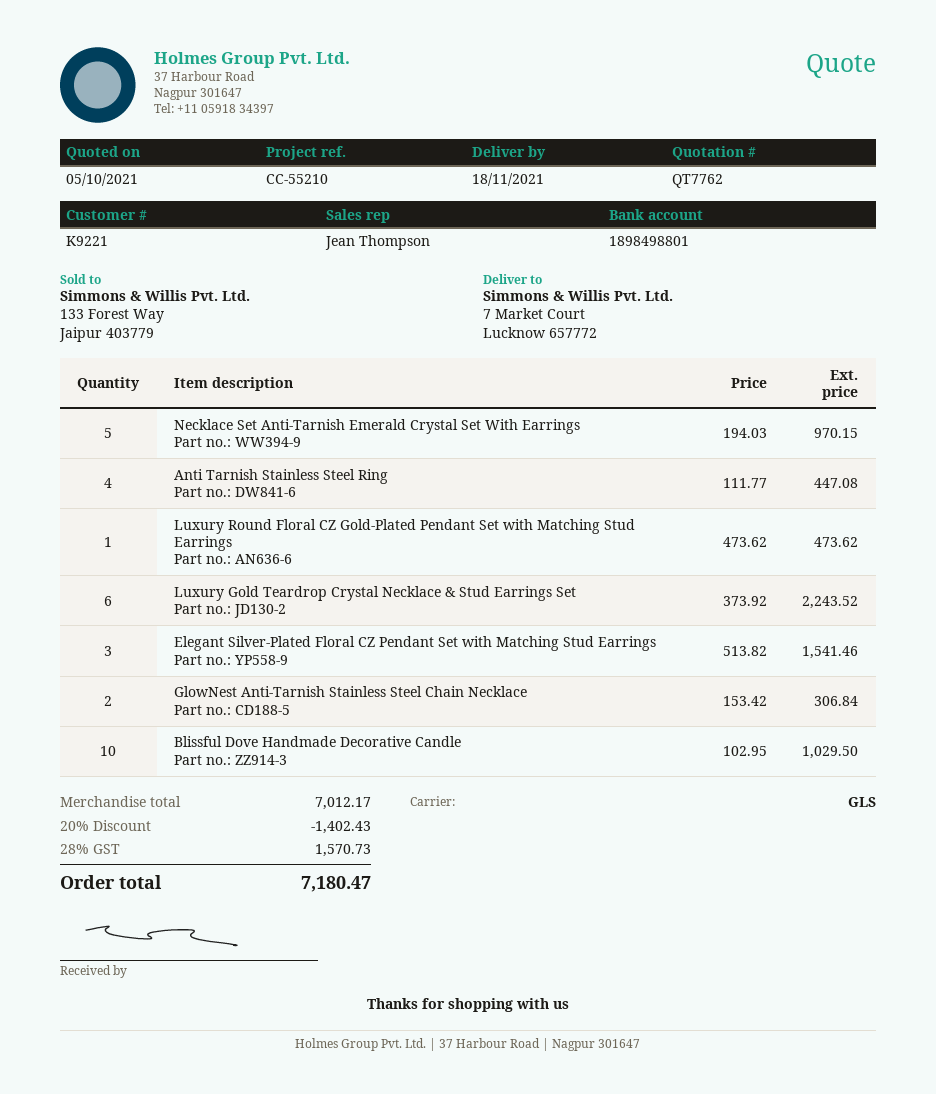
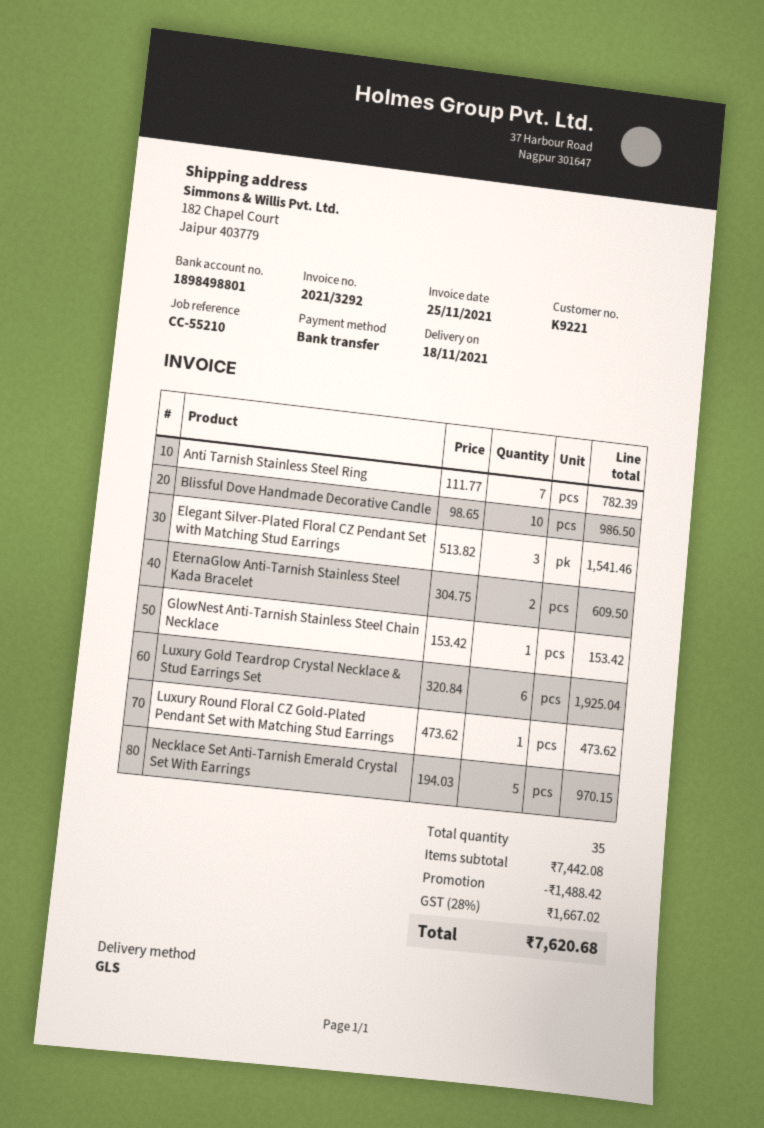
ship to: 7 Market Court, Lucknow 657772 -> 182 Chapel Court, Jaipur 403779
Anti Tarnish Stainless Steel Ring: 4 x 111.77 = 447.08 -> 7 x 111.77 = 782.39
Luxury Gold Teardrop Crystal Necklace & Stud Earrings Set: 6 x 373.92 = 2243.52 -> 6 x 320.84 = 1925.04
GlowNest Anti-Tarnish Stainless Steel Chain Necklace: 2 x 153.42 = 306.84 -> 1 x 153.42 = 153.42
Blissful Dove Handmade Decorative Candle: 10 x 102.95 = 1029.50 -> 10 x 98.65 = 986.50
EternaGlow Anti-Tarnish Stainless Steel Kada Bracelet: none -> 2 x 304.75 = 609.50
subtotal: 7012.17 -> 7442.08
discount: 1402.43 -> 1488.42
tax: 28% = 1570.73 -> 28% = 1667.02
total: 7180.47 -> 7620.68

